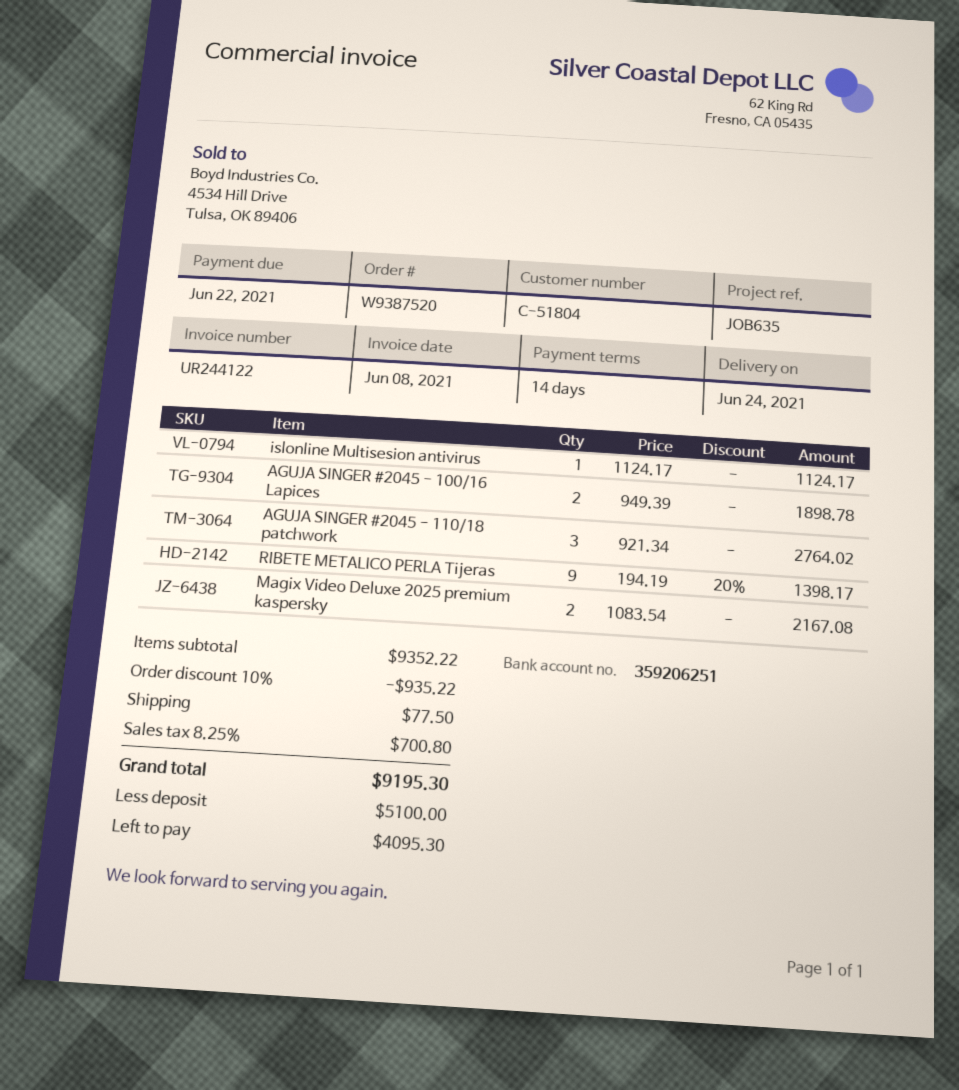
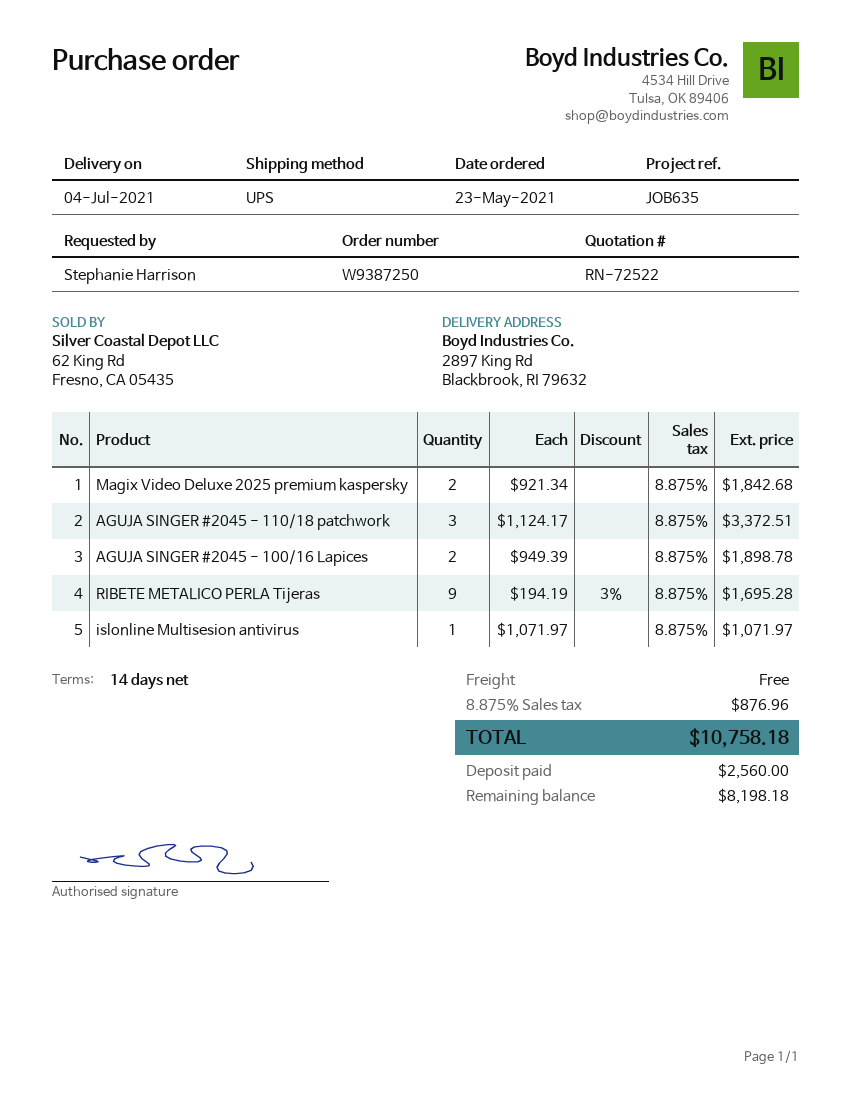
order number: W9387520 -> W9387250
delivery date: 2021-06-24 -> 2021-07-04
islonline Multisesion antivirus: 1 x 1124.17 = 1124.17 -> 1 x 1071.97 = 1071.97
AGUJA SINGER #2045 - 110/18 patchwork: 3 x 921.34 = 2764.02 -> 3 x 1124.17 = 3372.51
RIBETE METALICO PERLA Tijeras: 9 x 194.19 - 20% = 1398.17 -> 9 x 194.19 - 3% = 1695.28
Magix Video Deluxe 2025 premium kaspersky: 2 x 1083.54 = 2167.08 -> 2 x 921.34 = 1842.68
discount: 10% = 935.22 -> none
shipping: 77.50 -> 0.00
tax: 8.25% = 700.80 -> 8.875% = 876.96
total: 9195.30 -> 10758.18
deposit: 5100.00 -> 2560.00
balance: 4095.30 -> 8198.18

